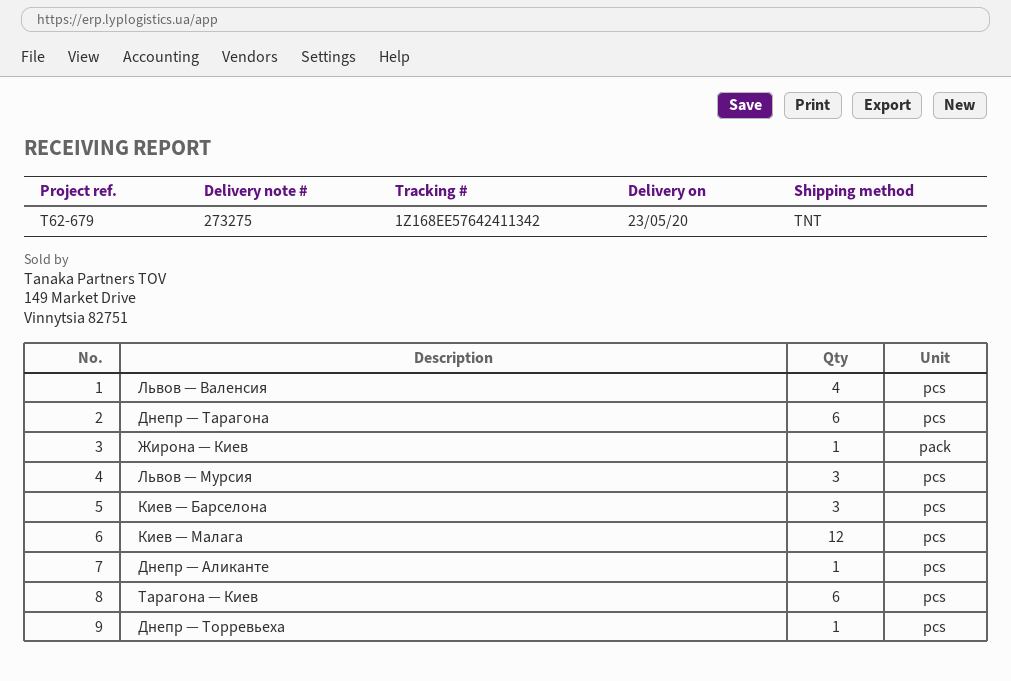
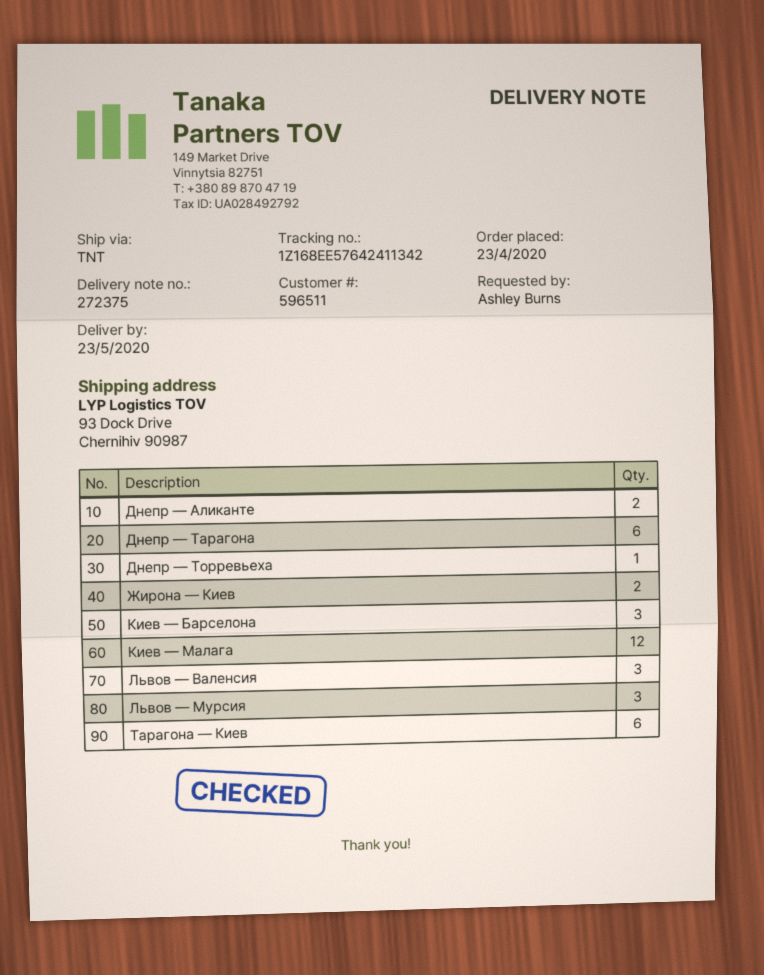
delivery note number: 273275 -> 272375
Львов — Валенсия: 4 -> 3
Жирона — Киев: 1 -> 2
Днепр — Аликанте: 1 -> 2

